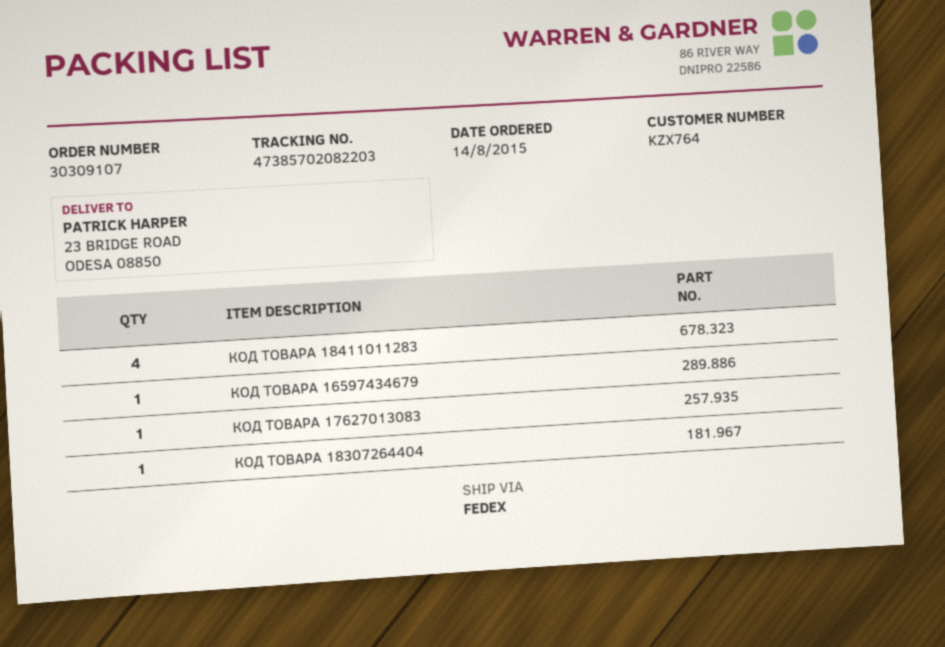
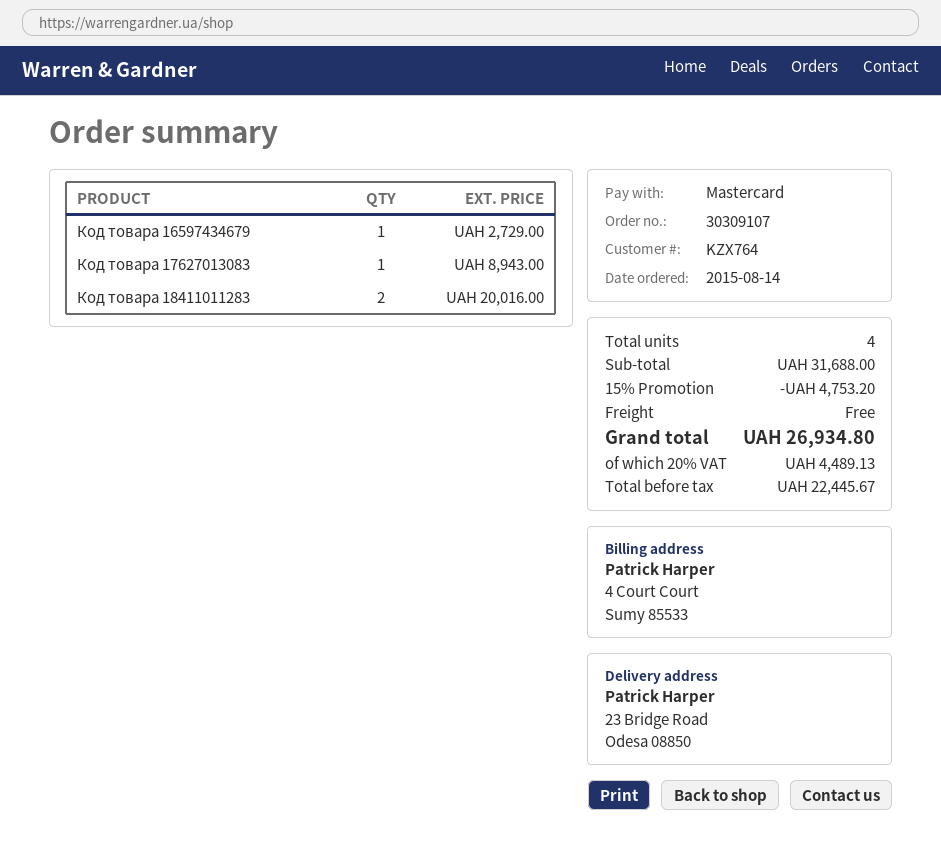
КОД ТОВАРА 18411011283: 4 -> 2
КОД ТОВАРА 18307264404: 1 -> none

